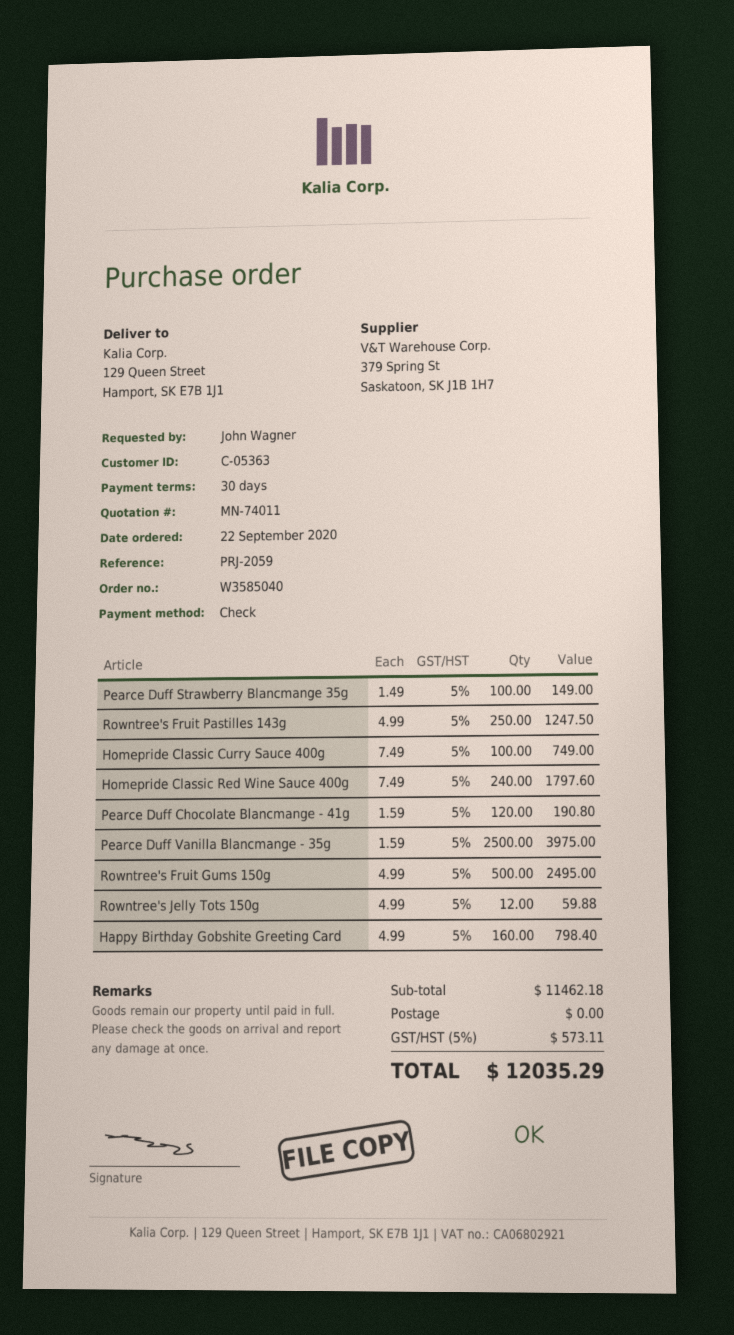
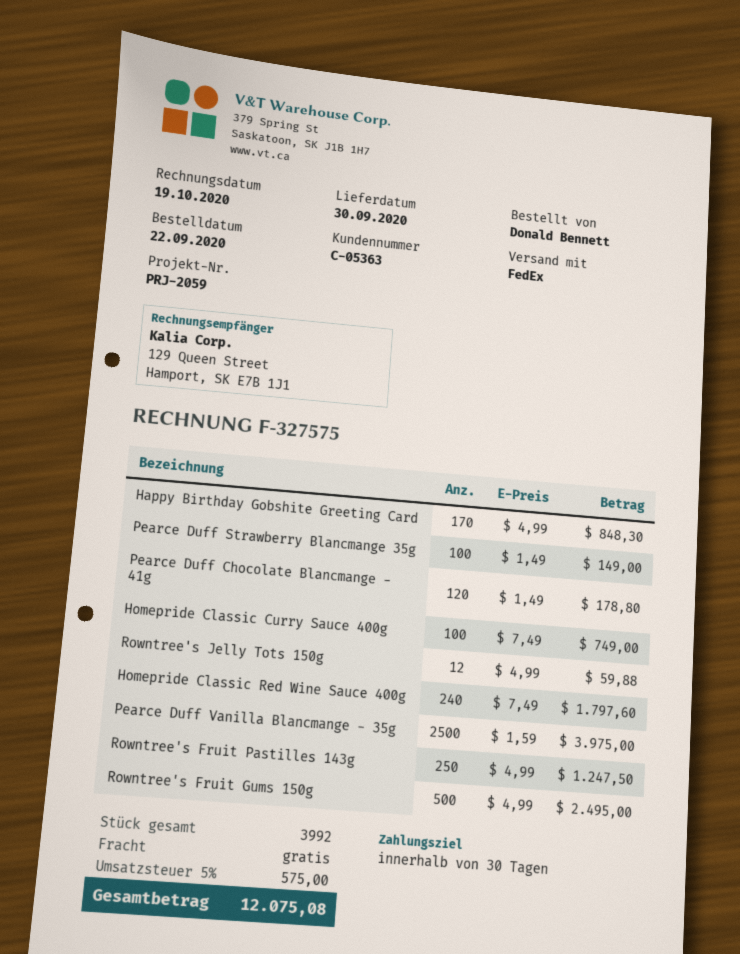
ordered by: John Wagner -> Donald Bennett
Pearce Duff Chocolate Blancmange - 41g: 120 x 1.59 = 190.80 -> 120 x 1.49 = 178.80
Happy Birthday Gobshite Greeting Card: 160 x 4.99 = 798.40 -> 170 x 4.99 = 848.30
tax: 5% = 573.11 -> 5% = 575.00
total: 12035.29 -> 12075.08

